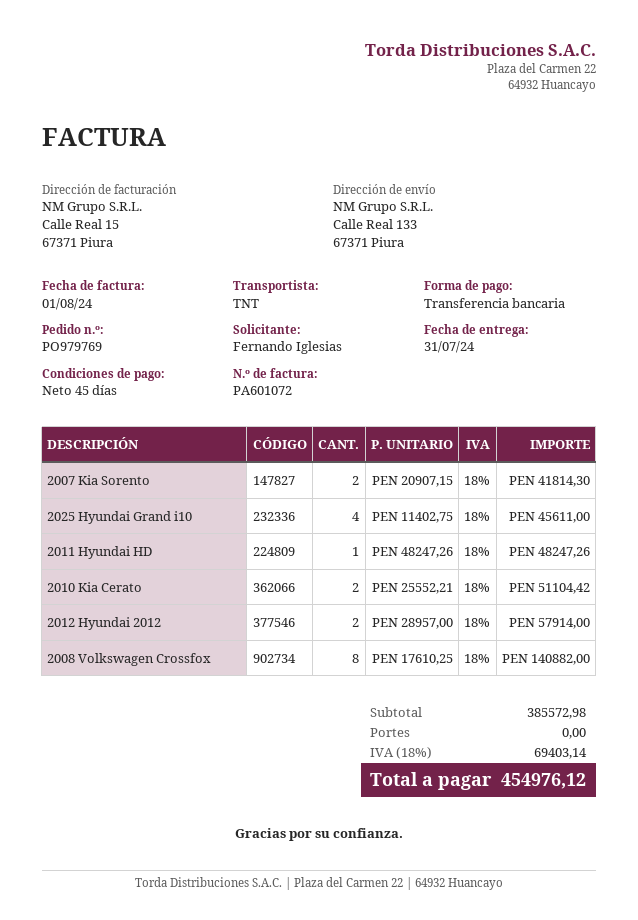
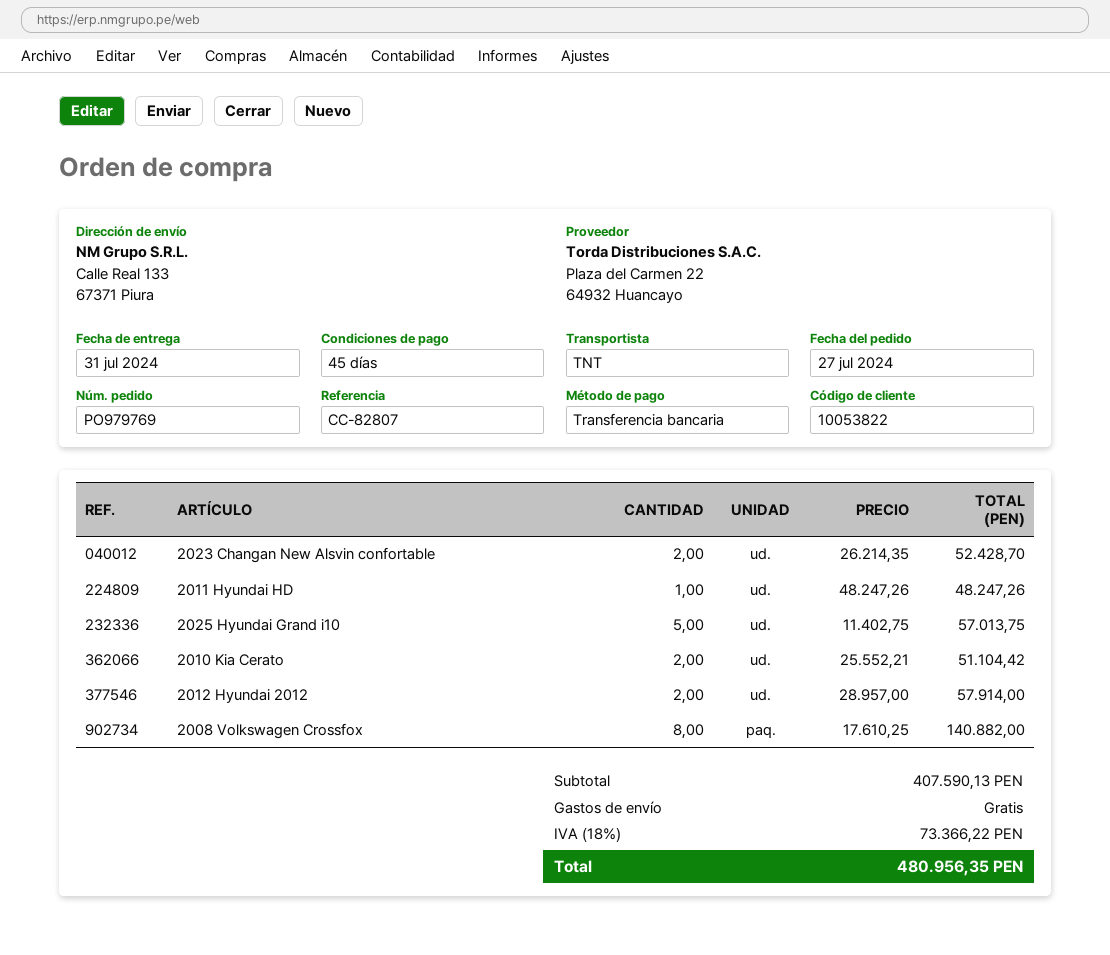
2007 Kia Sorento: 2 x 20907.15 = 41814.30 -> none
2025 Hyundai Grand i10: 4 x 11402.75 = 45611.00 -> 5 x 11402.75 = 57013.75
2023 Changan New Alsvin confortable: none -> 2 x 26214.35 = 52428.70
subtotal: 385572.98 -> 407590.13
tax: 18% = 69403.14 -> 18% = 73366.22
total: 454976.12 -> 480956.35

